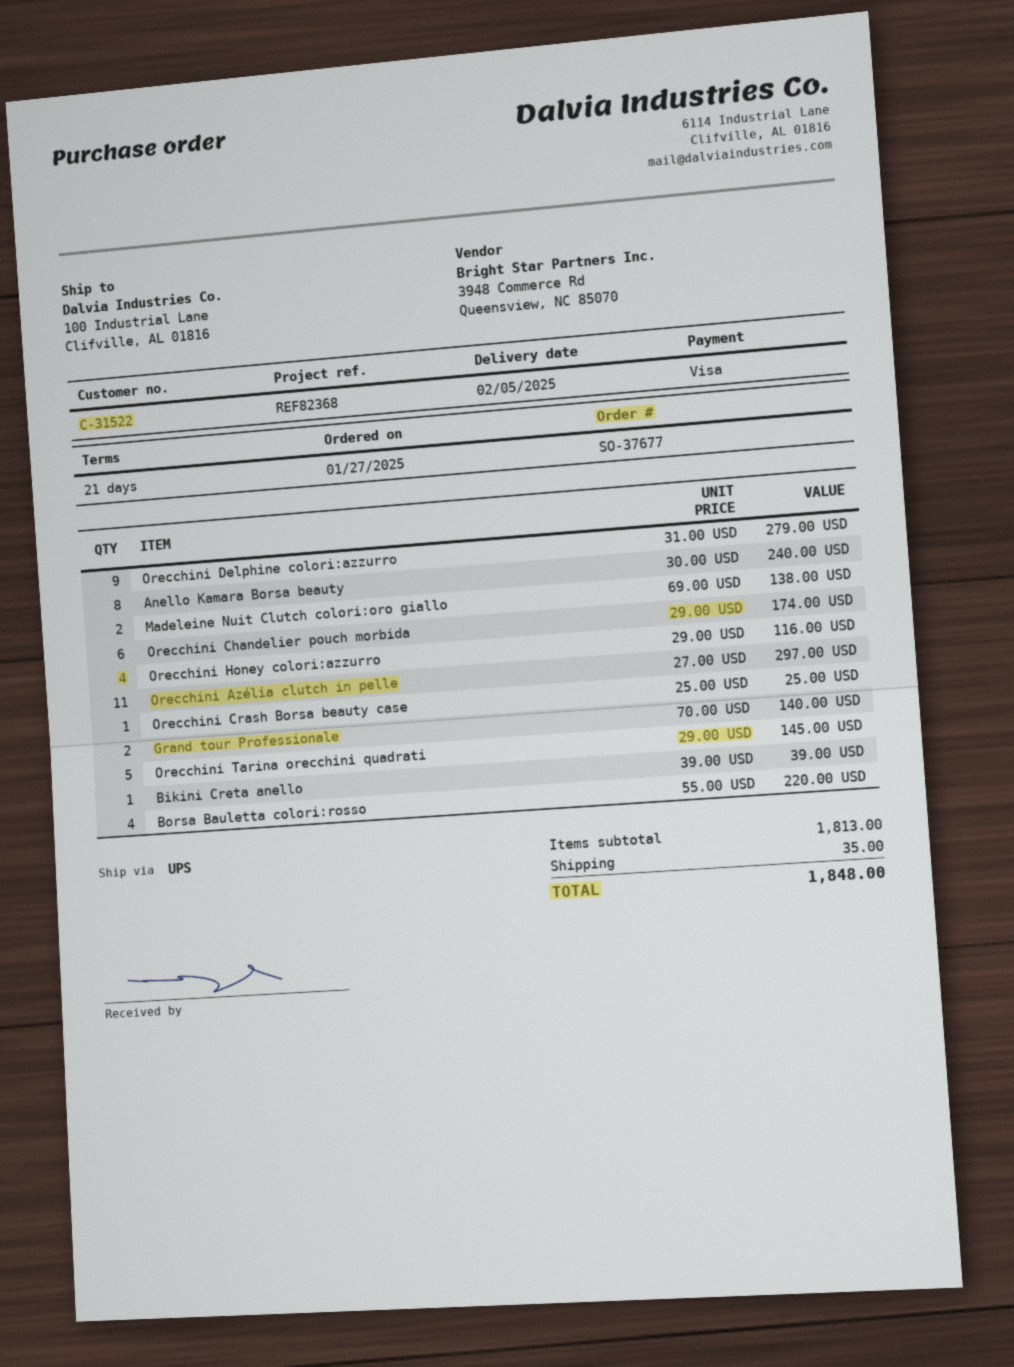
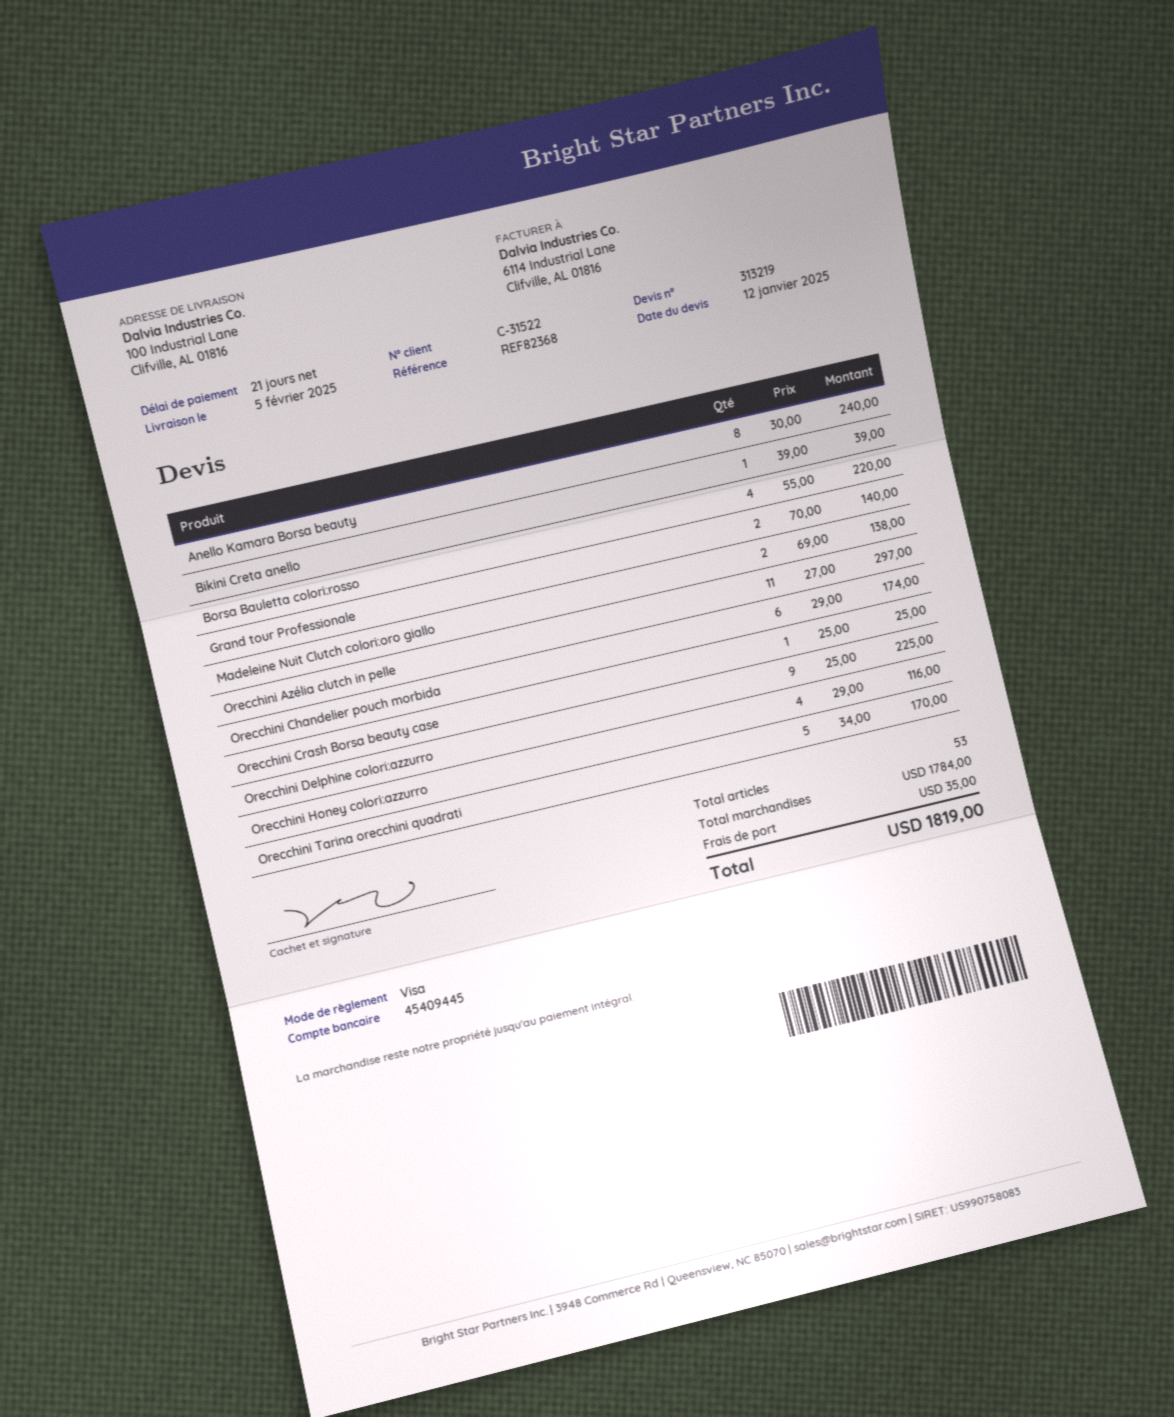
Orecchini Delphine colori:azzurro: 9 x 31.00 = 279.00 -> 9 x 25.00 = 225.00
Orecchini Tarina orecchini quadrati: 5 x 29.00 = 145.00 -> 5 x 34.00 = 170.00
subtotal: 1813.00 -> 1784.00
total: 1848.00 -> 1819.00

